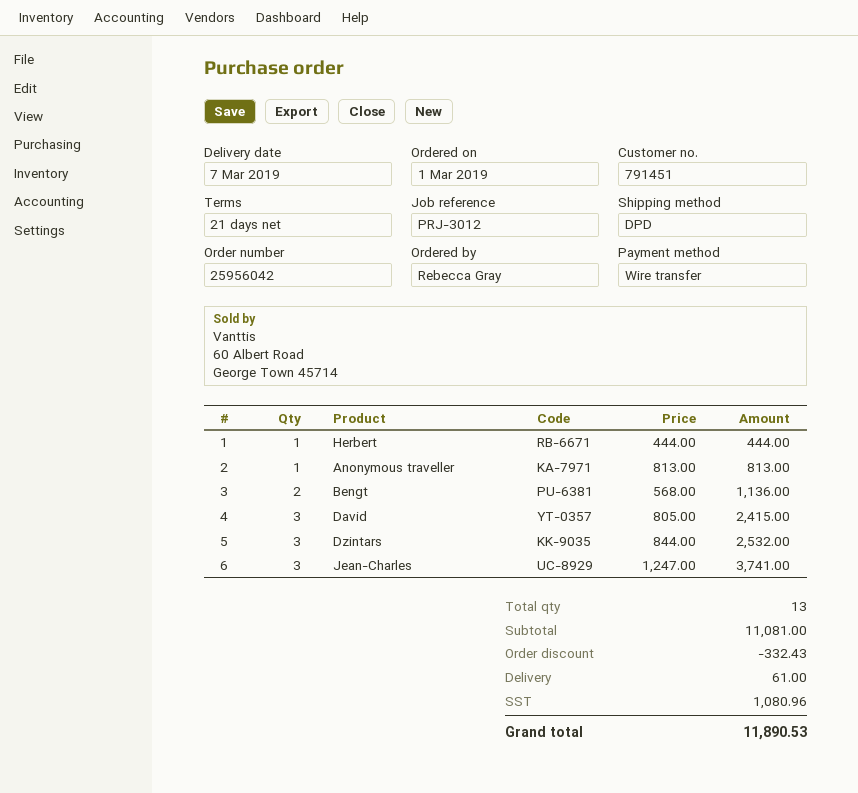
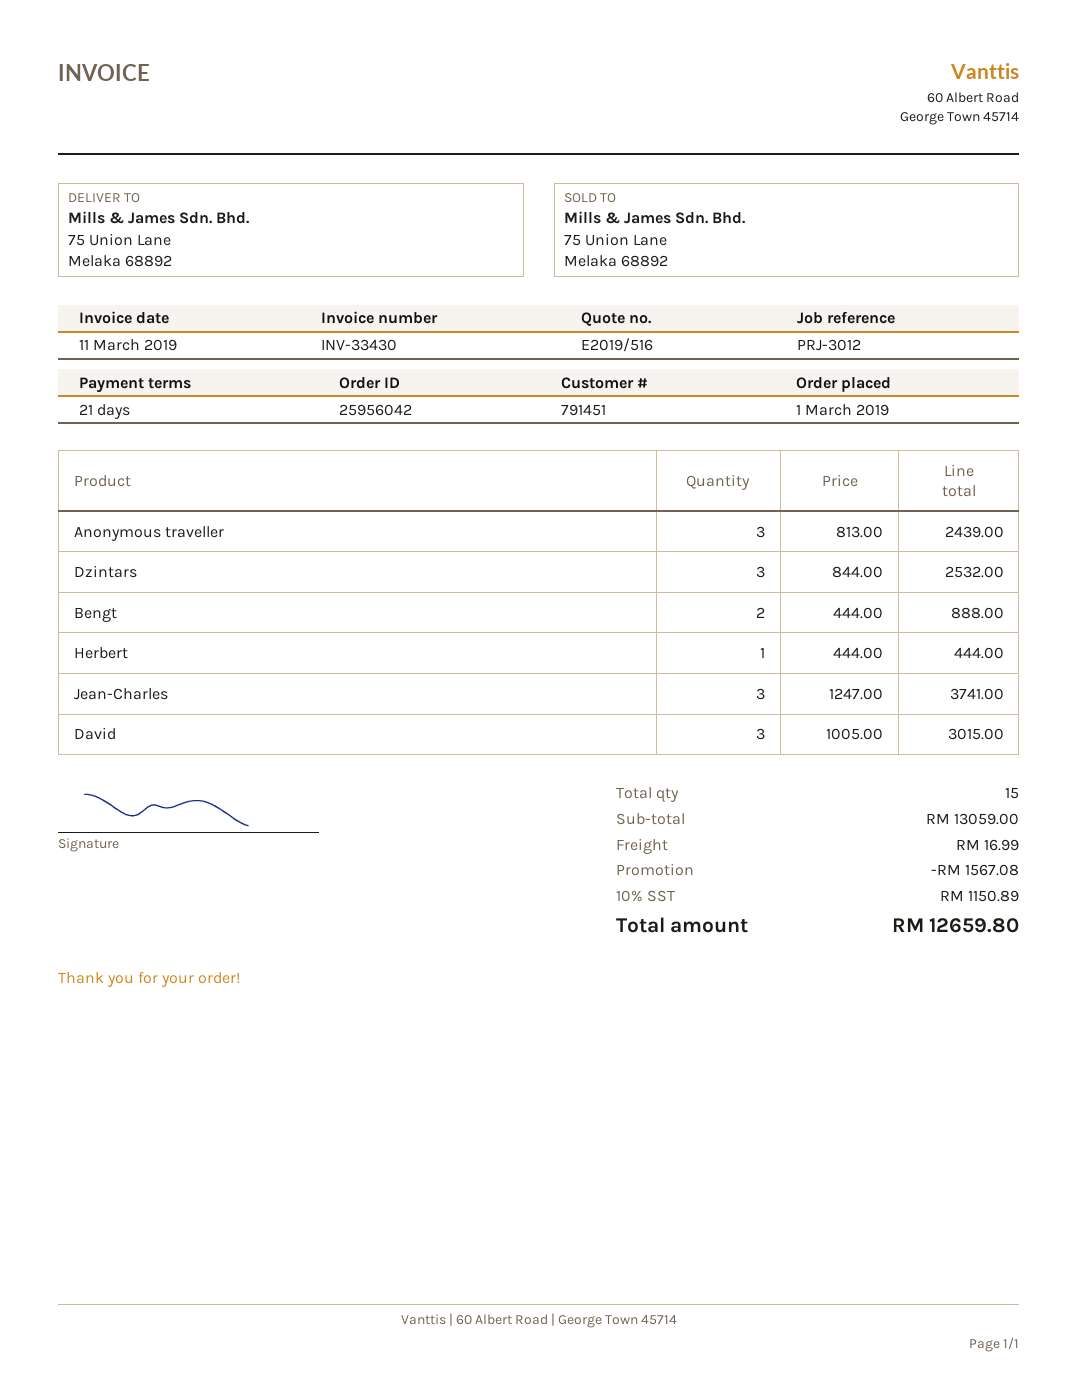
Anonymous traveller: 1 x 813.00 = 813.00 -> 3 x 813.00 = 2439.00
Bengt: 2 x 568.00 = 1136.00 -> 2 x 444.00 = 888.00
David: 3 x 805.00 = 2415.00 -> 3 x 1005.00 = 3015.00
total quantity: 13 -> 15
subtotal: 11081.00 -> 13059.00
discount: 332.43 -> 1567.08
shipping: 61.00 -> 16.99
tax: 1080.96 -> 1150.89
total: 11890.53 -> 12659.80

